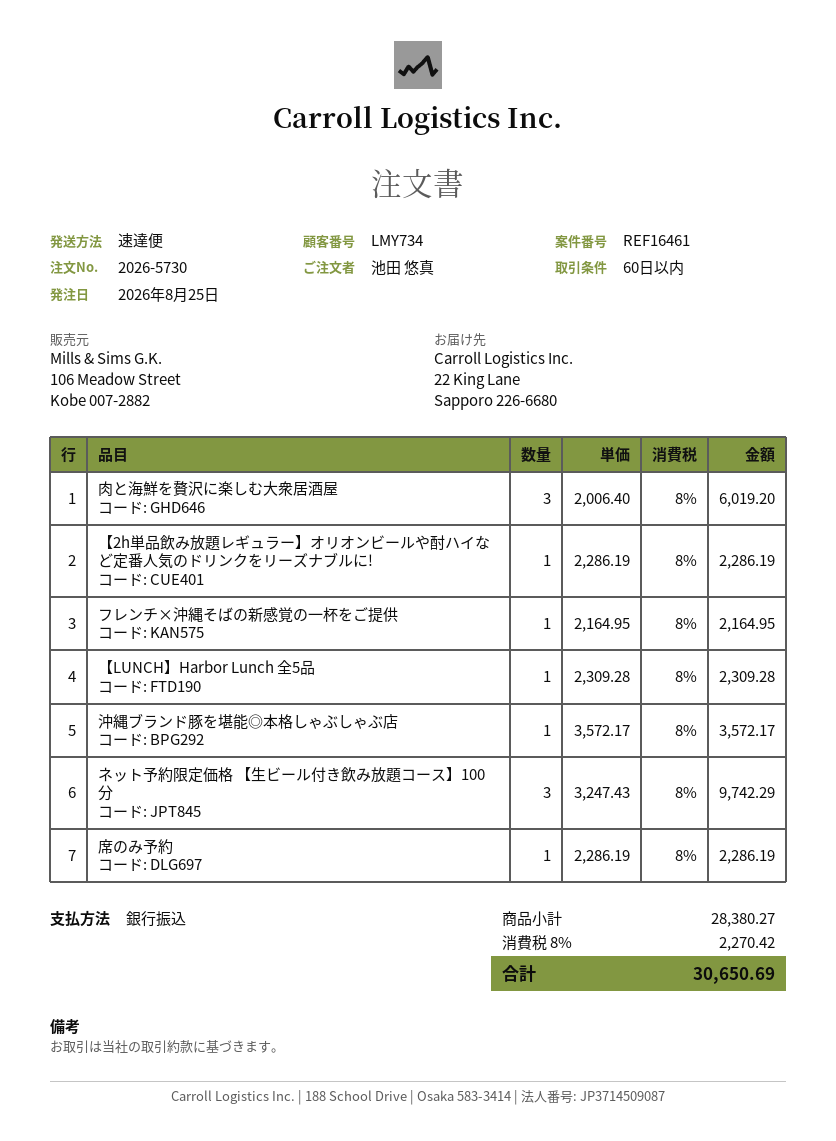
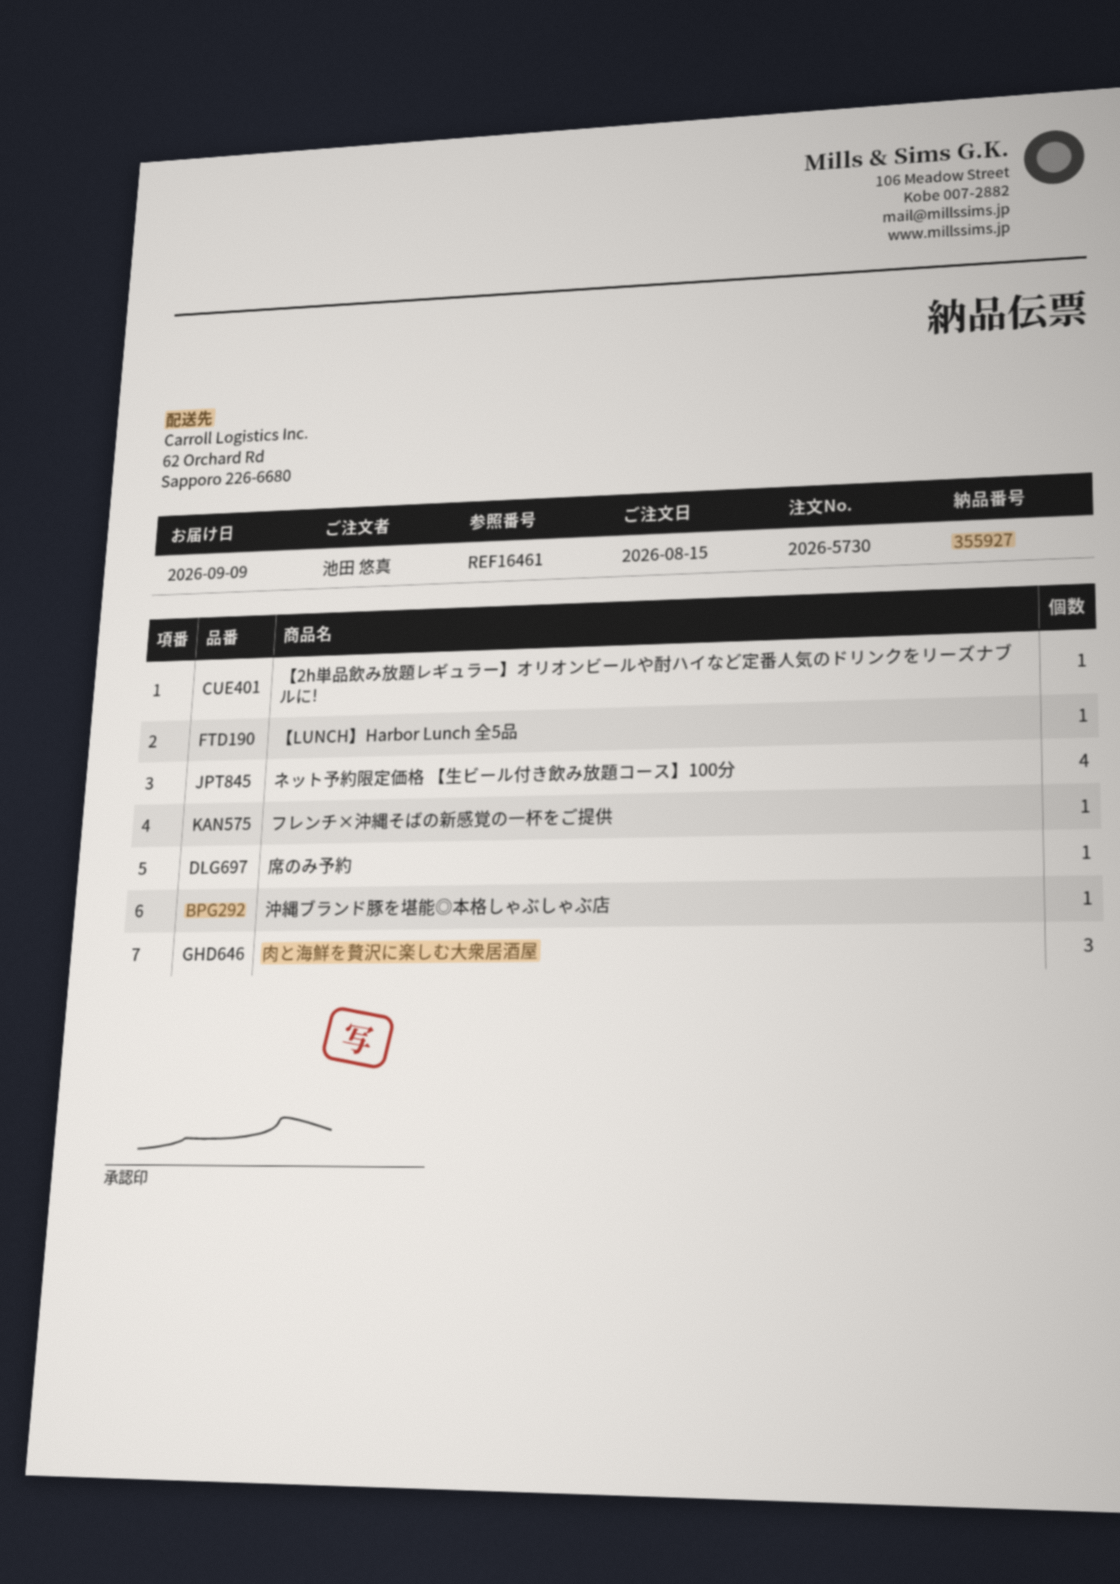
order date: 2026-08-25 -> 2026-08-15
ship to: 22 King Lane, Sapporo 226-6680 -> 62 Orchard Rd, Sapporo 226-6680
ネット予約限定価格 【生ビール付き飲み放題コース】100分: 3 -> 4

